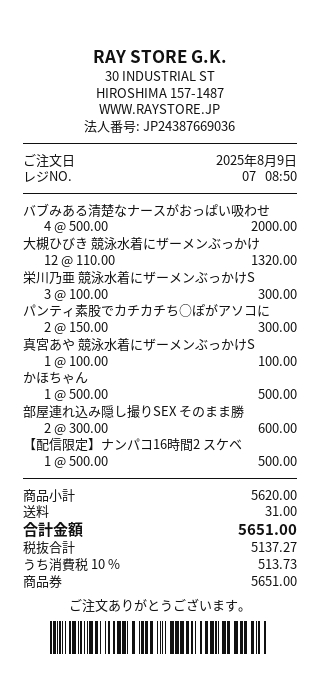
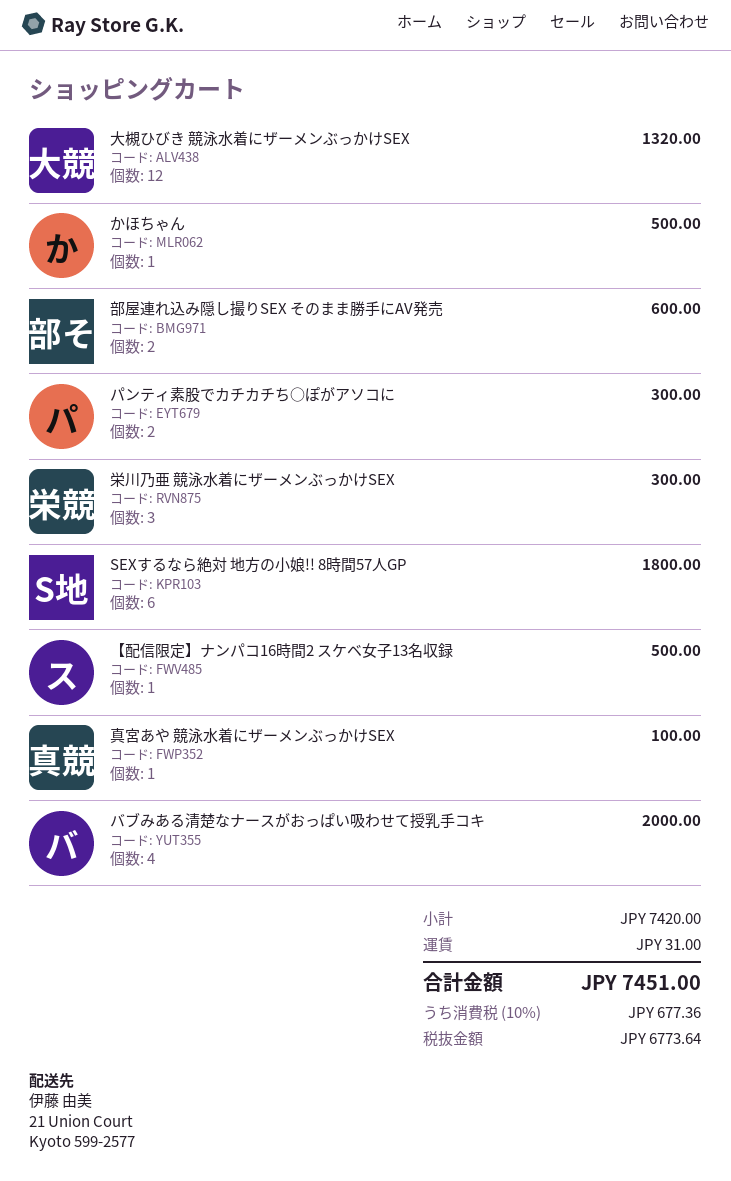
SEXするなら絶対 地方の小娘!! 8時間57人GP: none -> 6 for 1800.00
subtotal: 5620.00 -> 7420.00
net: 5137.27 -> 6773.64
tax: 10% = 513.73 -> 10% = 677.36
total: 5651.00 -> 7451.00

